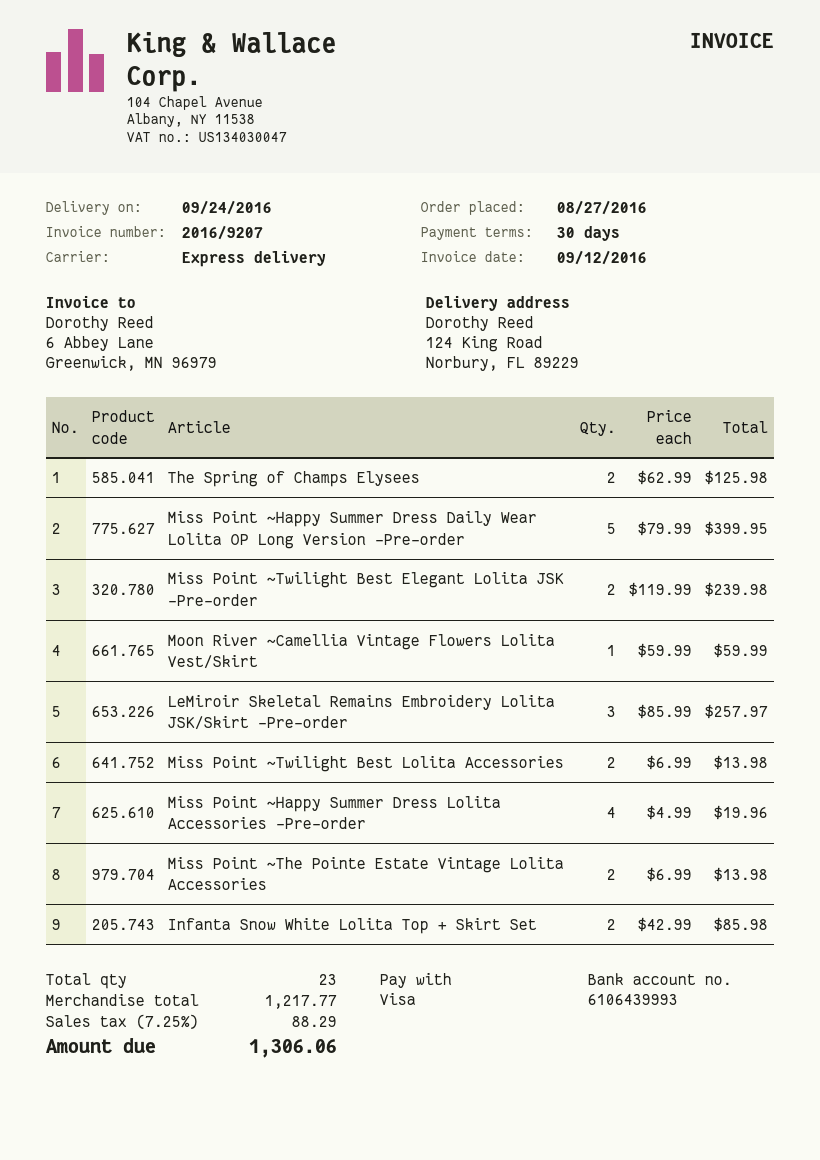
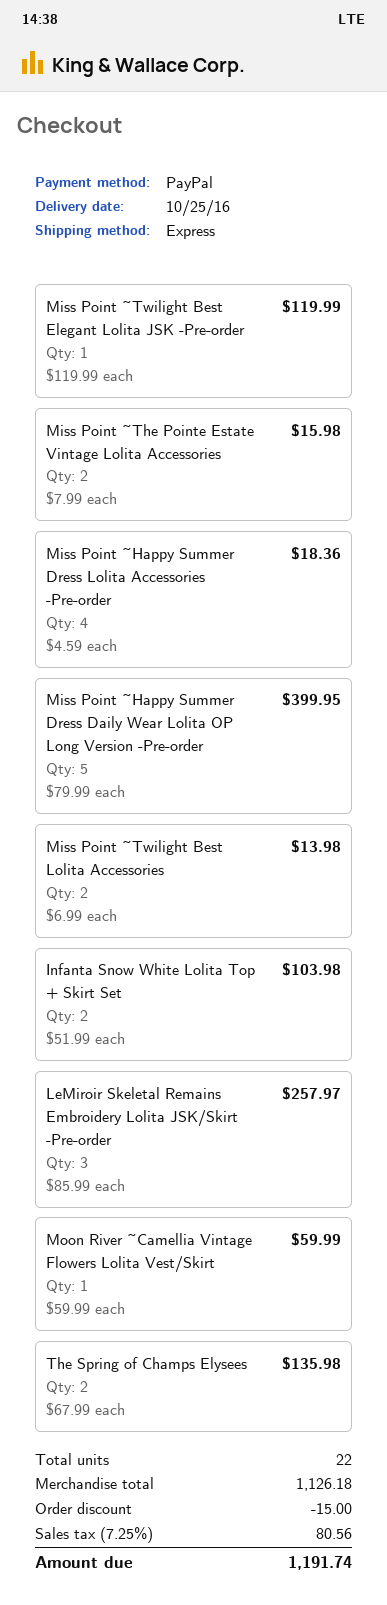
delivery date: 2016-09-24 -> 2016-10-25
payment method: Visa -> PayPal
The Spring of Champs Elysees: 2 x 62.99 = 125.98 -> 2 x 67.99 = 135.98
Miss Point ~Twilight Best Elegant Lolita JSK -Pre-order: 2 x 119.99 = 239.98 -> 1 x 119.99 = 119.99
Miss Point ~Happy Summer Dress Lolita Accessories -Pre-order: 4 x 4.99 = 19.96 -> 4 x 4.59 = 18.36
Miss Point ~The Pointe Estate Vintage Lolita Accessories: 2 x 6.99 = 13.98 -> 2 x 7.99 = 15.98
Infanta Snow White Lolita Top + Skirt Set: 2 x 42.99 = 85.98 -> 2 x 51.99 = 103.98
total quantity: 23 -> 22
subtotal: 1217.77 -> 1126.18
discount: none -> 15.00
tax: 7.25% = 88.29 -> 7.25% = 80.56
total: 1306.06 -> 1191.74

